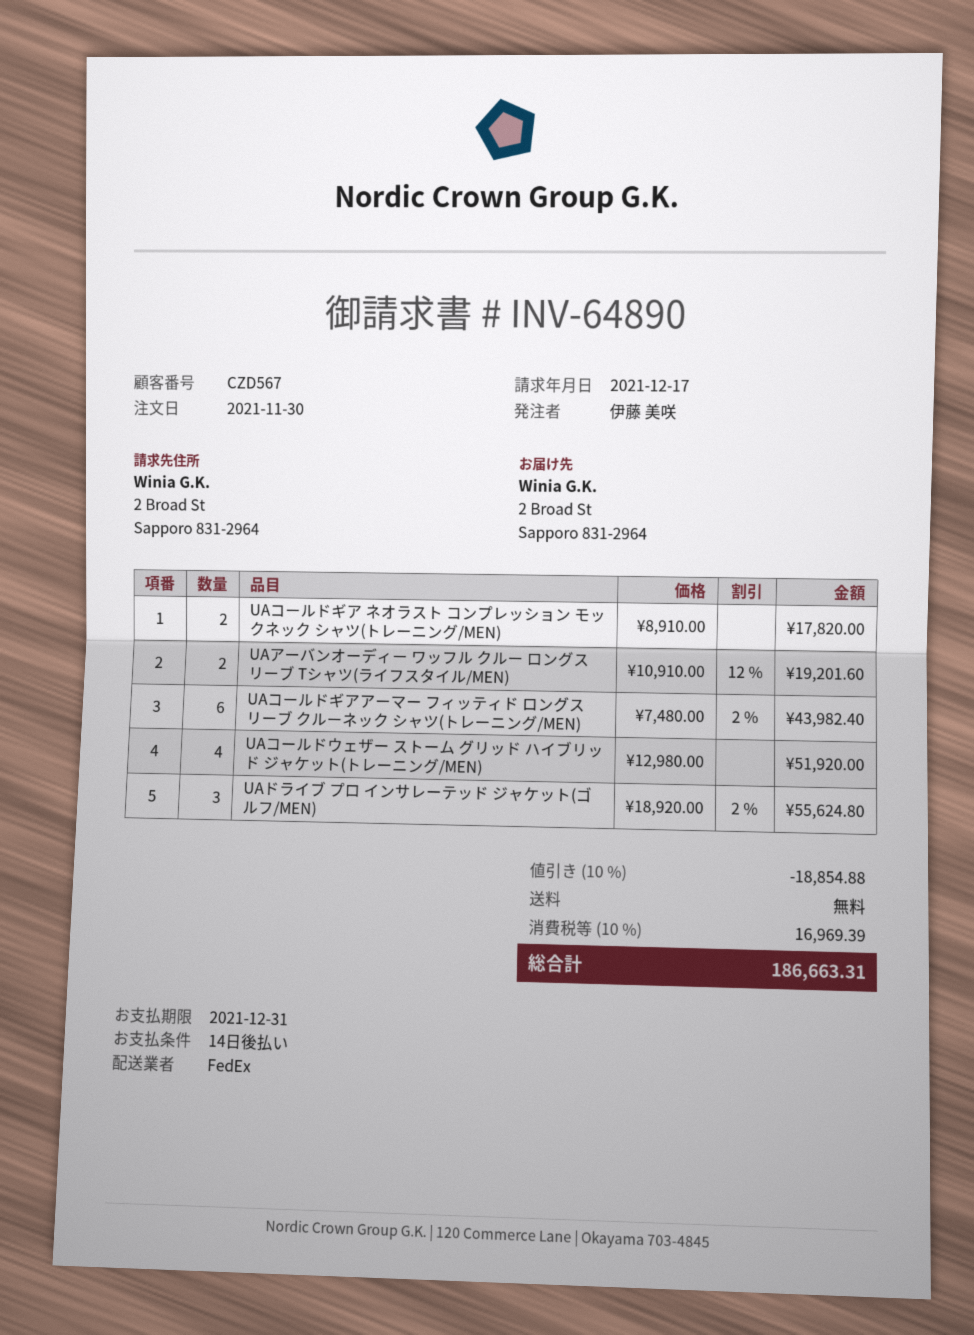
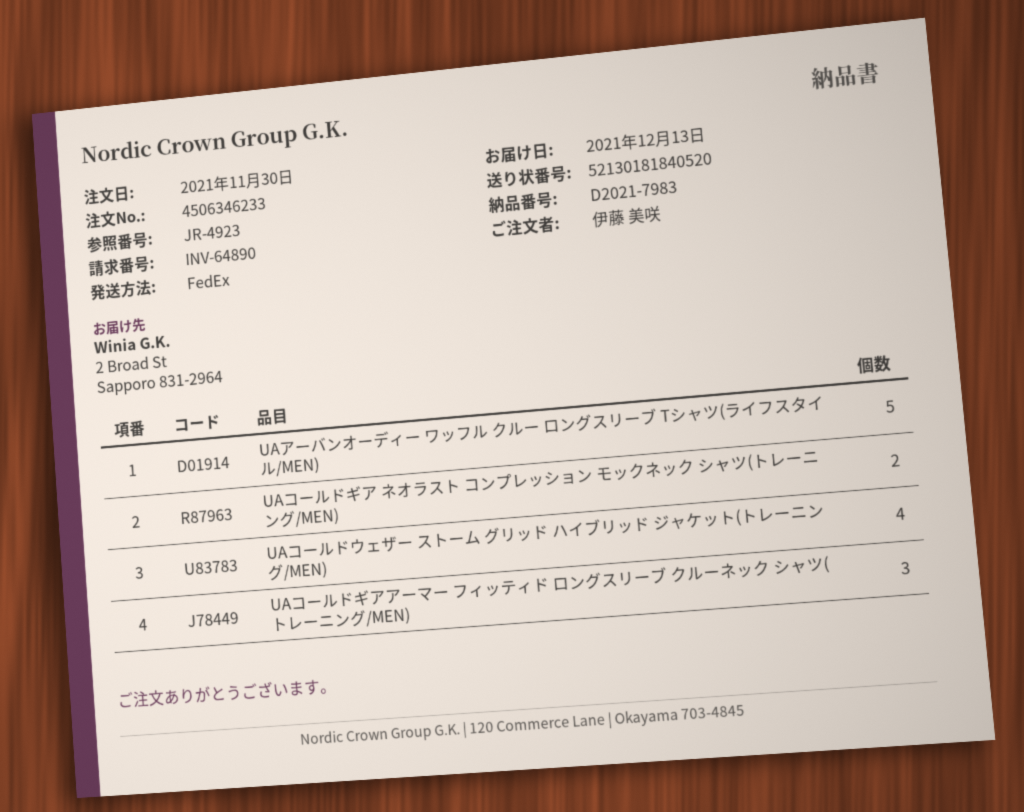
UAアーバンオーディー ワッフル クルー ロングスリーブ Tシャツ(ライフスタイル/MEN): 2 -> 5
UAコールドギアアーマー フィッティド ロングスリーブ クルーネック シャツ(トレーニング/MEN): 6 -> 3
UAドライブ プロ インサレーテッド ジャケット(ゴルフ/MEN): 3 -> none

